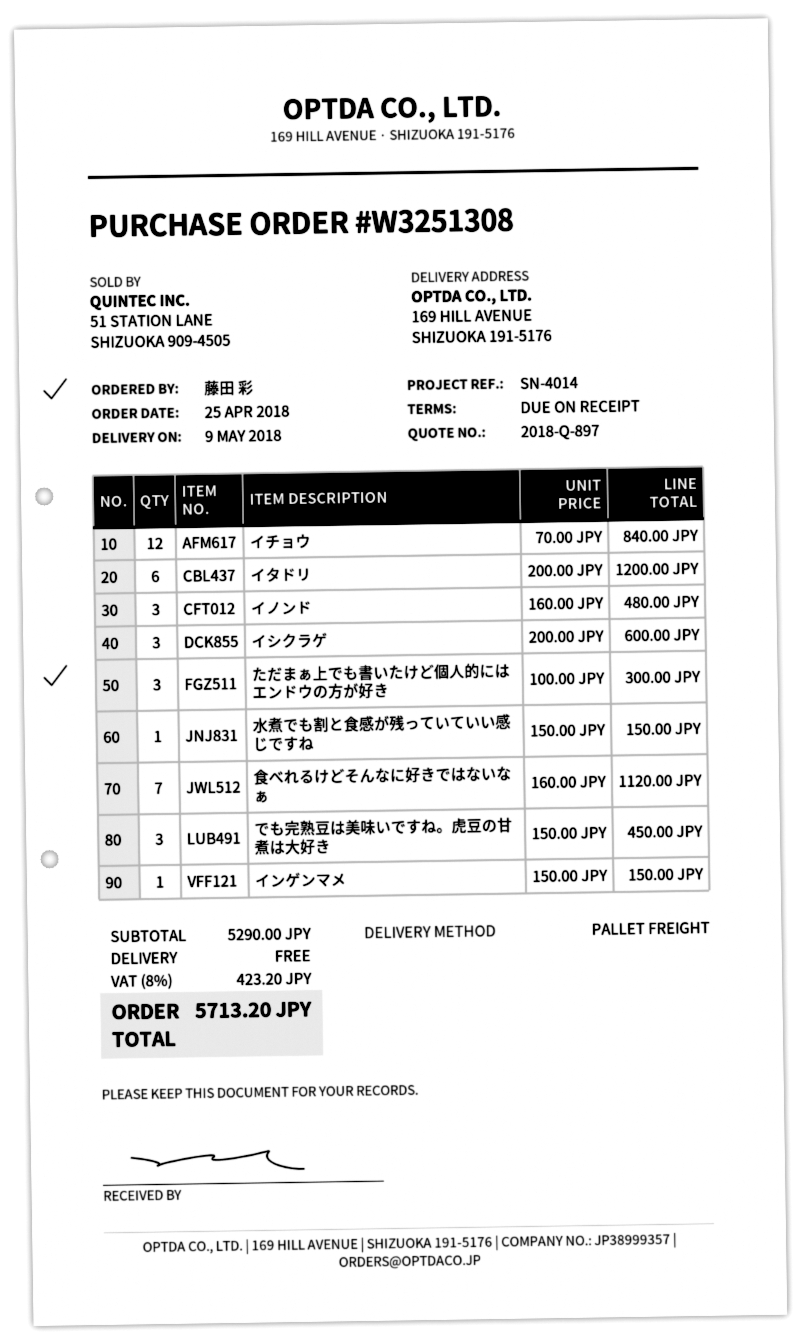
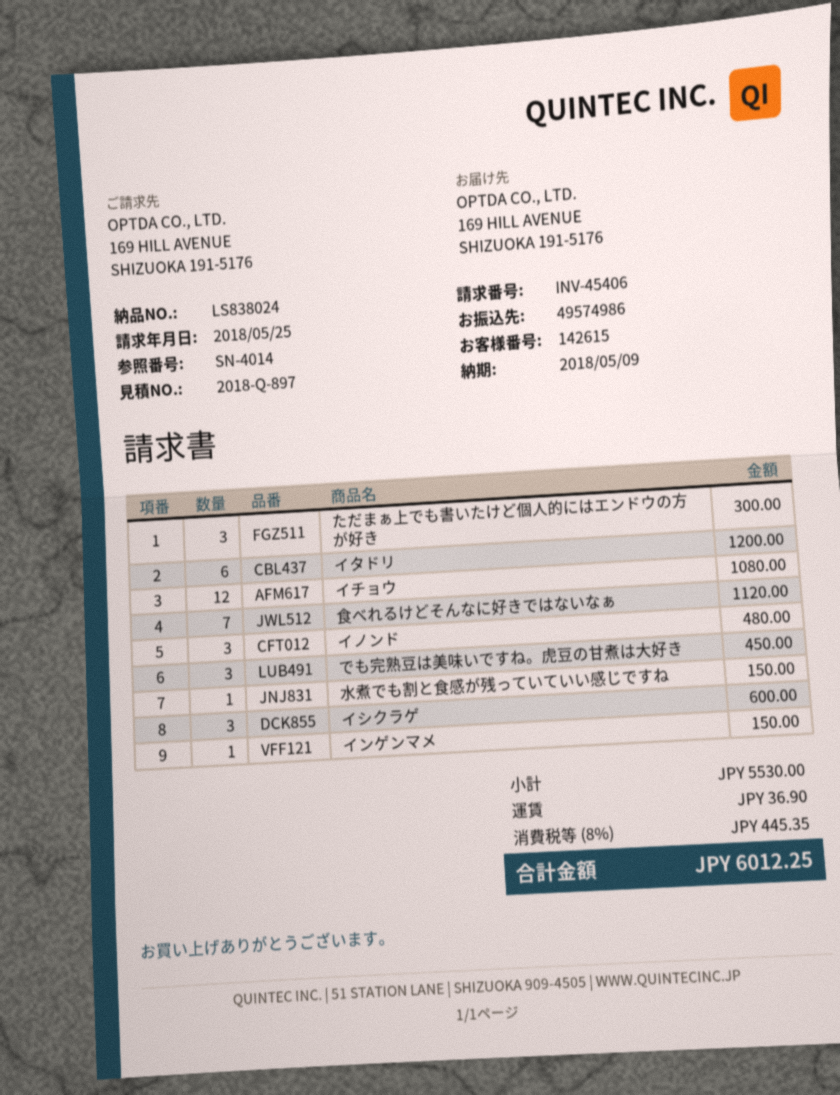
イチョウ: 12 for 840.00 -> 12 for 1080.00
subtotal: 5290.00 -> 5530.00
shipping: 0.00 -> 36.90
tax: 8% = 423.20 -> 8% = 445.35
total: 5713.20 -> 6012.25

